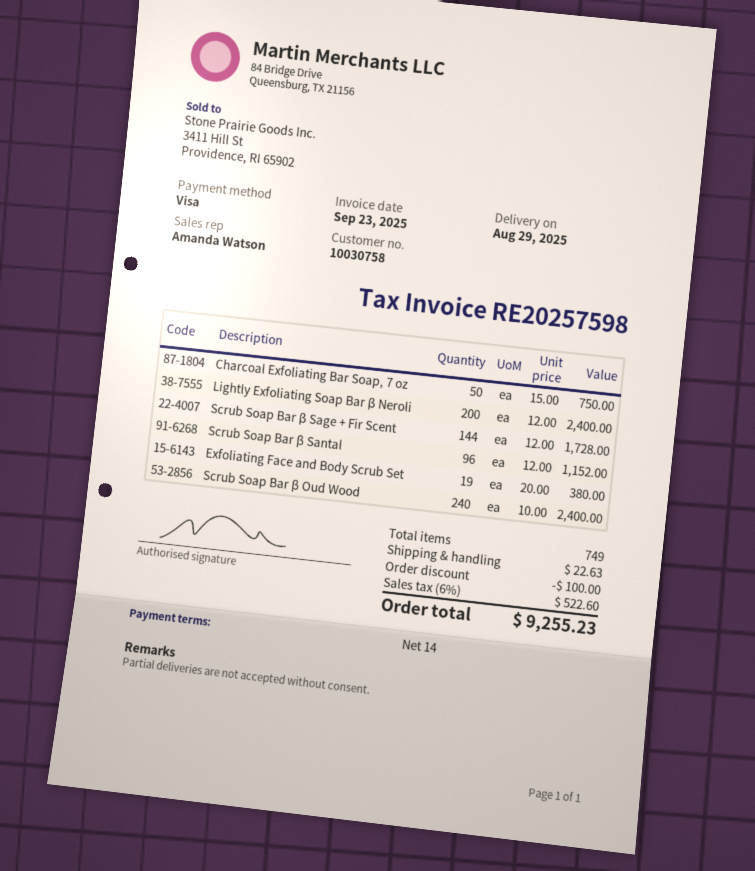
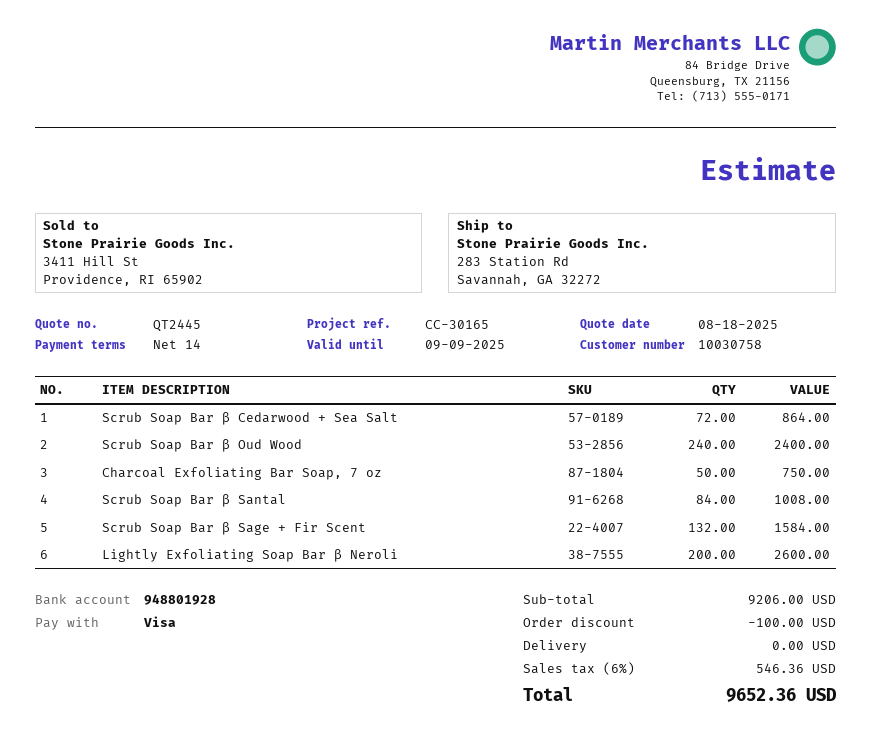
Lightly Exfoliating Soap Bar β Neroli: 200 for 2400.00 -> 200 for 2600.00
Scrub Soap Bar β Sage + Fir Scent: 144 for 1728.00 -> 132 for 1584.00
Scrub Soap Bar β Santal: 96 for 1152.00 -> 84 for 1008.00
Exfoliating Face and Body Scrub Set: 19 for 380.00 -> none
Scrub Soap Bar β Cedarwood + Sea Salt: none -> 72 for 864.00
shipping: 22.63 -> 0.00
tax: 6% = 522.60 -> 6% = 546.36
total: 9255.23 -> 9652.36

